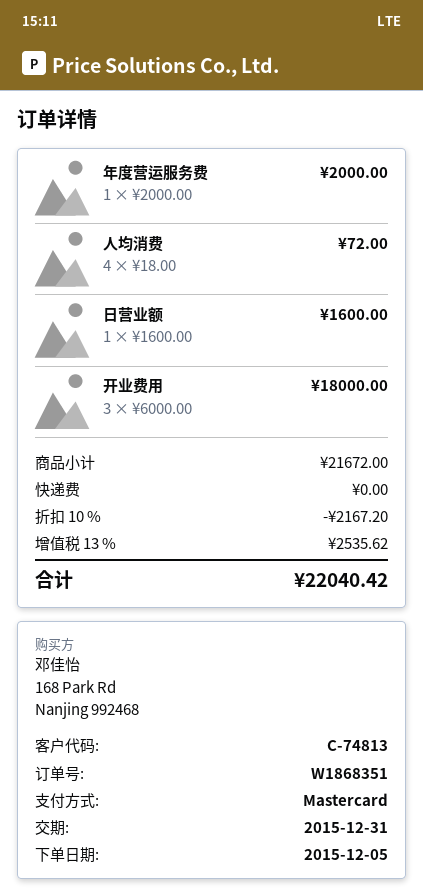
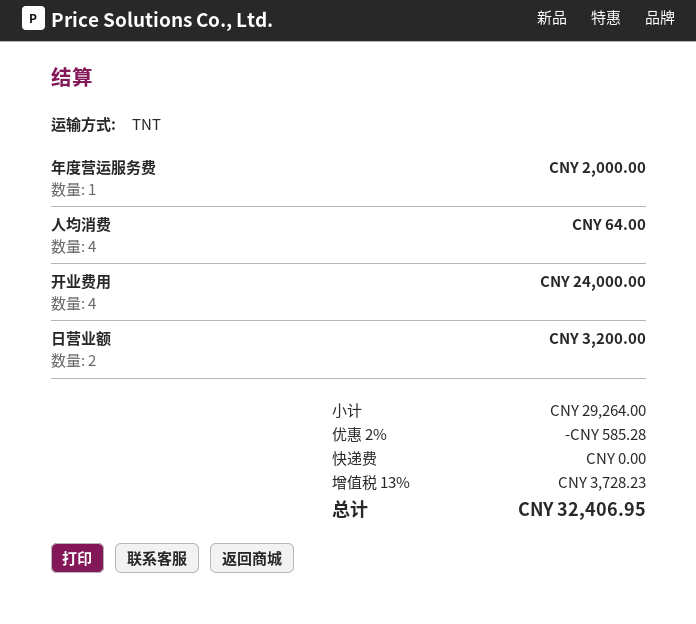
人均消费: 4 for 72.00 -> 4 for 64.00
日营业额: 1 for 1600.00 -> 2 for 3200.00
开业费用: 3 for 18000.00 -> 4 for 24000.00
subtotal: 21672.00 -> 29264.00
discount: 10% = 2167.20 -> 2% = 585.28
tax: 13% = 2535.62 -> 13% = 3728.23
total: 22040.42 -> 32406.95

